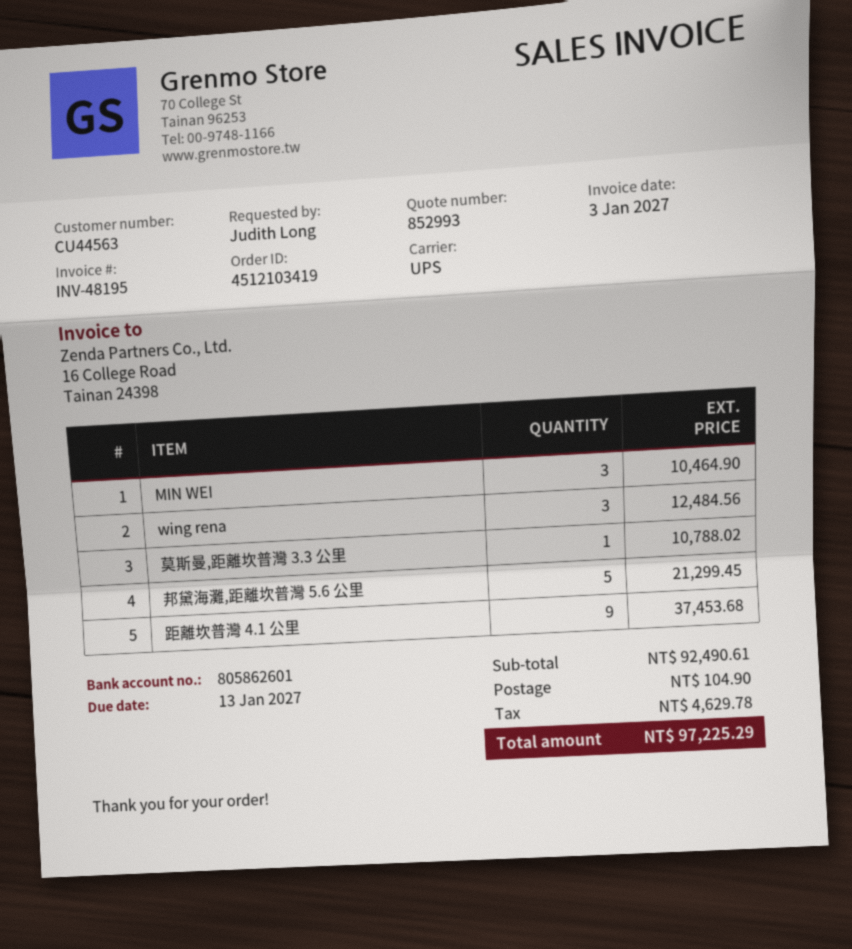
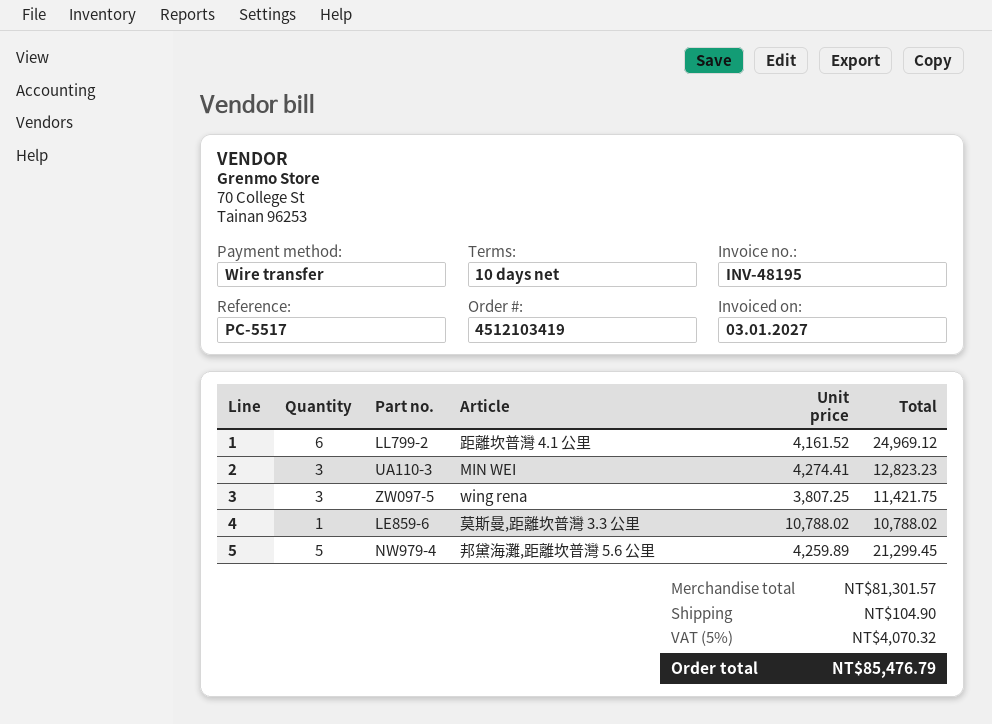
MIN WEI: 3 for 10464.90 -> 3 for 12823.23
wing rena: 3 for 12484.56 -> 3 for 11421.75
距離坎普灣 4.1 公里: 9 for 37453.68 -> 6 for 24969.12
subtotal: 92490.61 -> 81301.57
tax: 4629.78 -> 4070.32
total: 97225.29 -> 85476.79

